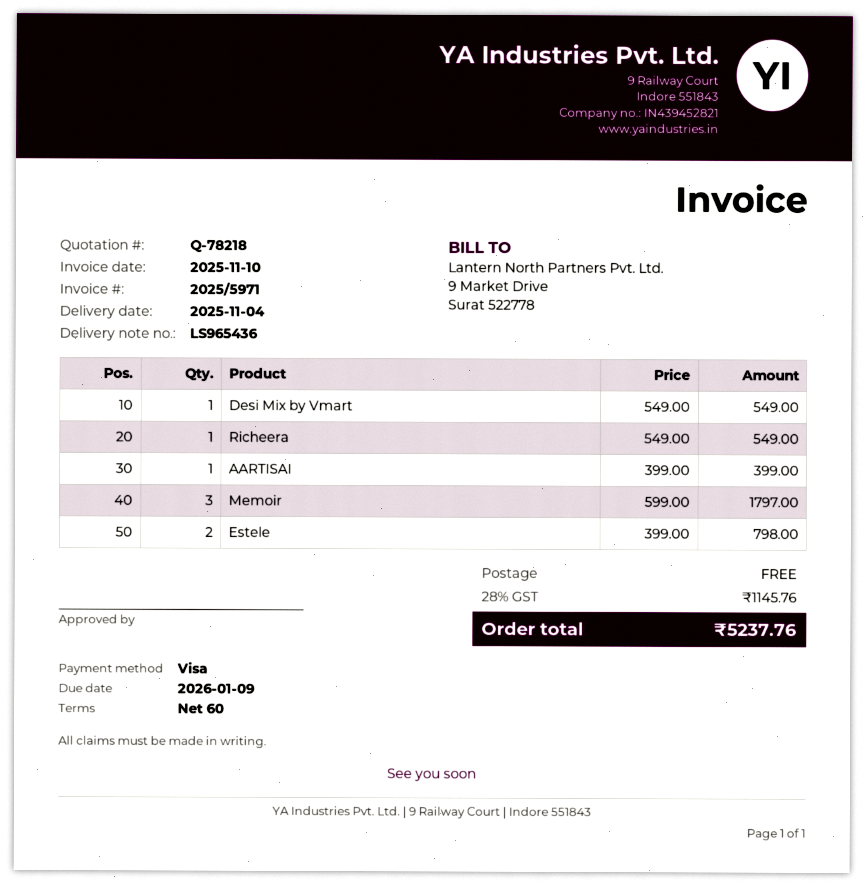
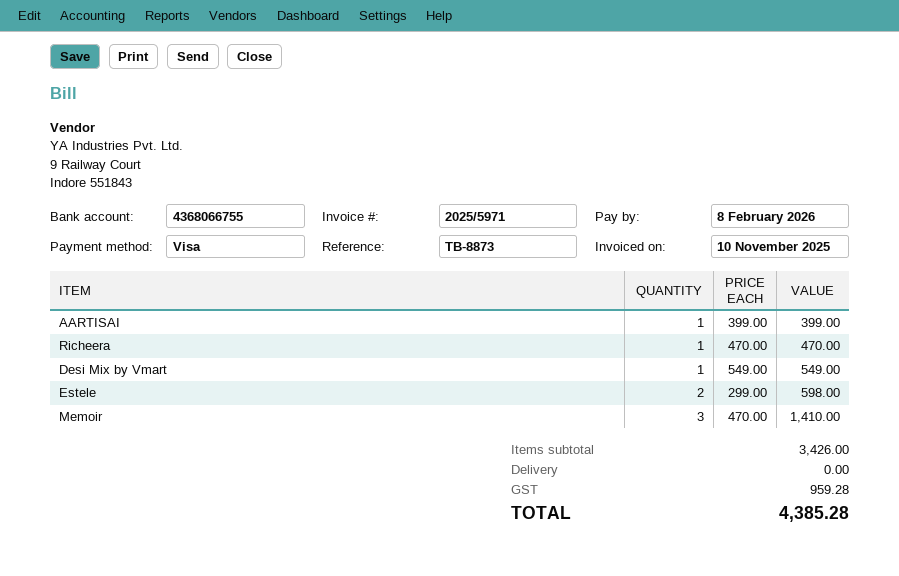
due date: 2026-01-09 -> 2026-02-08
Richeera: 1 x 549.00 = 549.00 -> 1 x 470.00 = 470.00
Memoir: 3 x 599.00 = 1797.00 -> 3 x 470.00 = 1410.00
Estele: 2 x 399.00 = 798.00 -> 2 x 299.00 = 598.00
tax: 1145.76 -> 959.28
total: 5237.76 -> 4385.28

